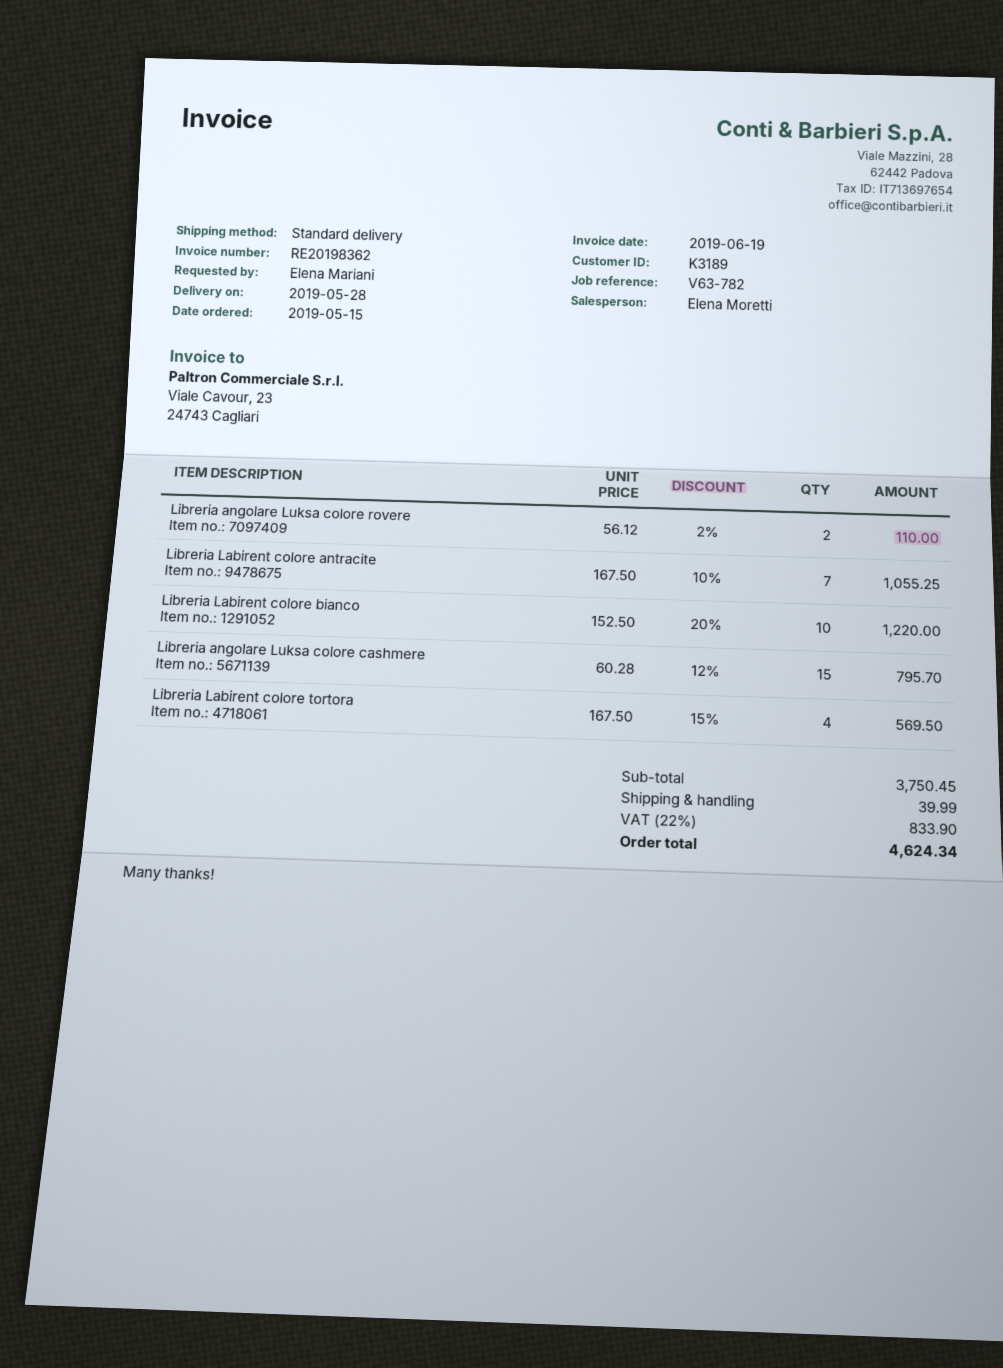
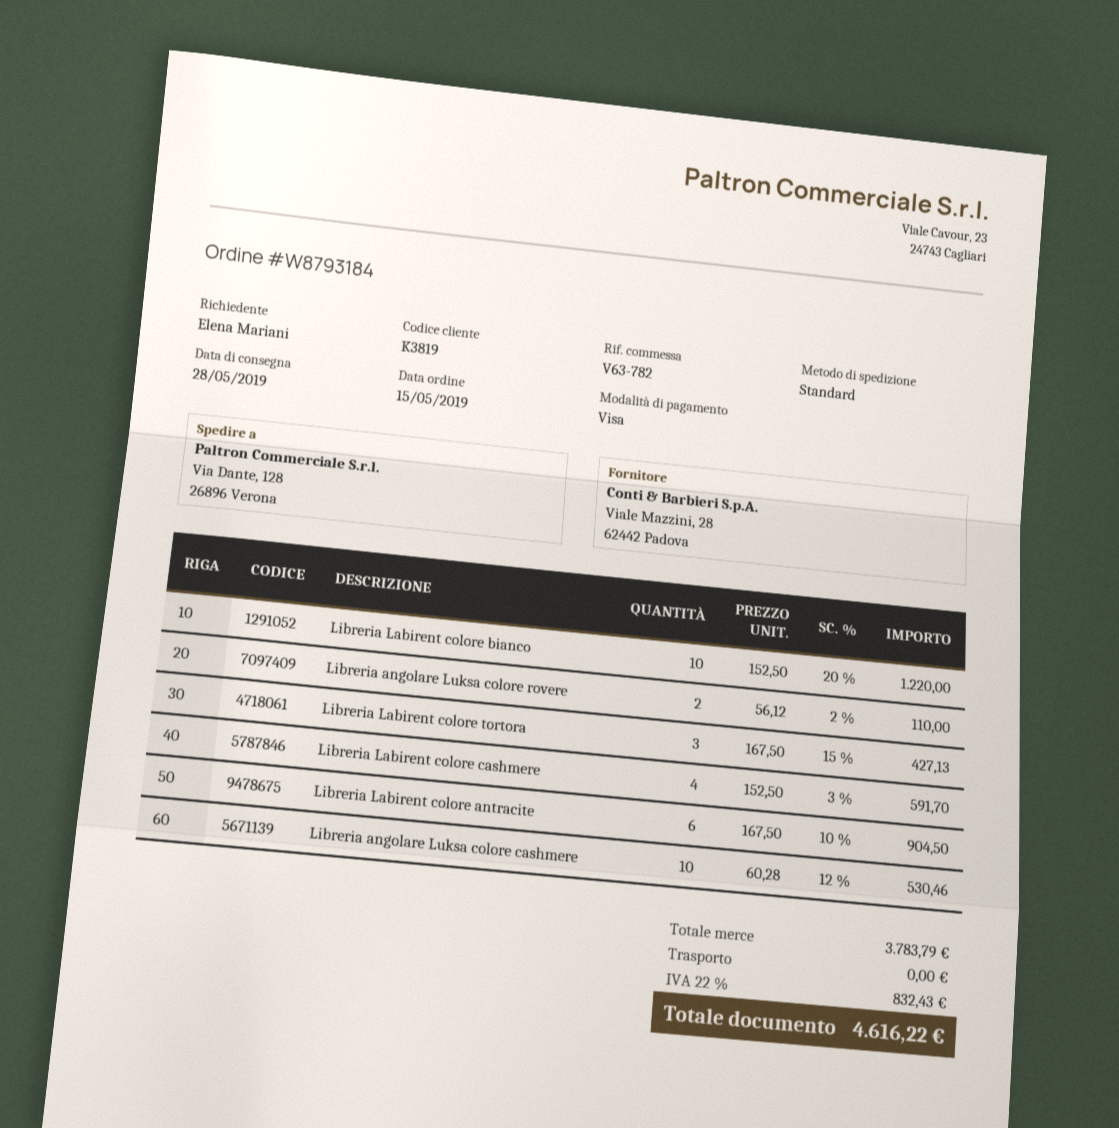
customer number: K3189 -> K3819
Libreria Labirent colore antracite: 7 x 167.50 - 10% = 1055.25 -> 6 x 167.50 - 10% = 904.50
Libreria angolare Luksa colore cashmere: 15 x 60.28 - 12% = 795.70 -> 10 x 60.28 - 12% = 530.46
Libreria Labirent colore tortora: 4 x 167.50 - 15% = 569.50 -> 3 x 167.50 - 15% = 427.13
Libreria Labirent colore cashmere: none -> 4 x 152.50 - 3% = 591.70
subtotal: 3750.45 -> 3783.79
shipping: 39.99 -> 0.00
tax: 22% = 833.90 -> 22% = 832.43
total: 4624.34 -> 4616.22

